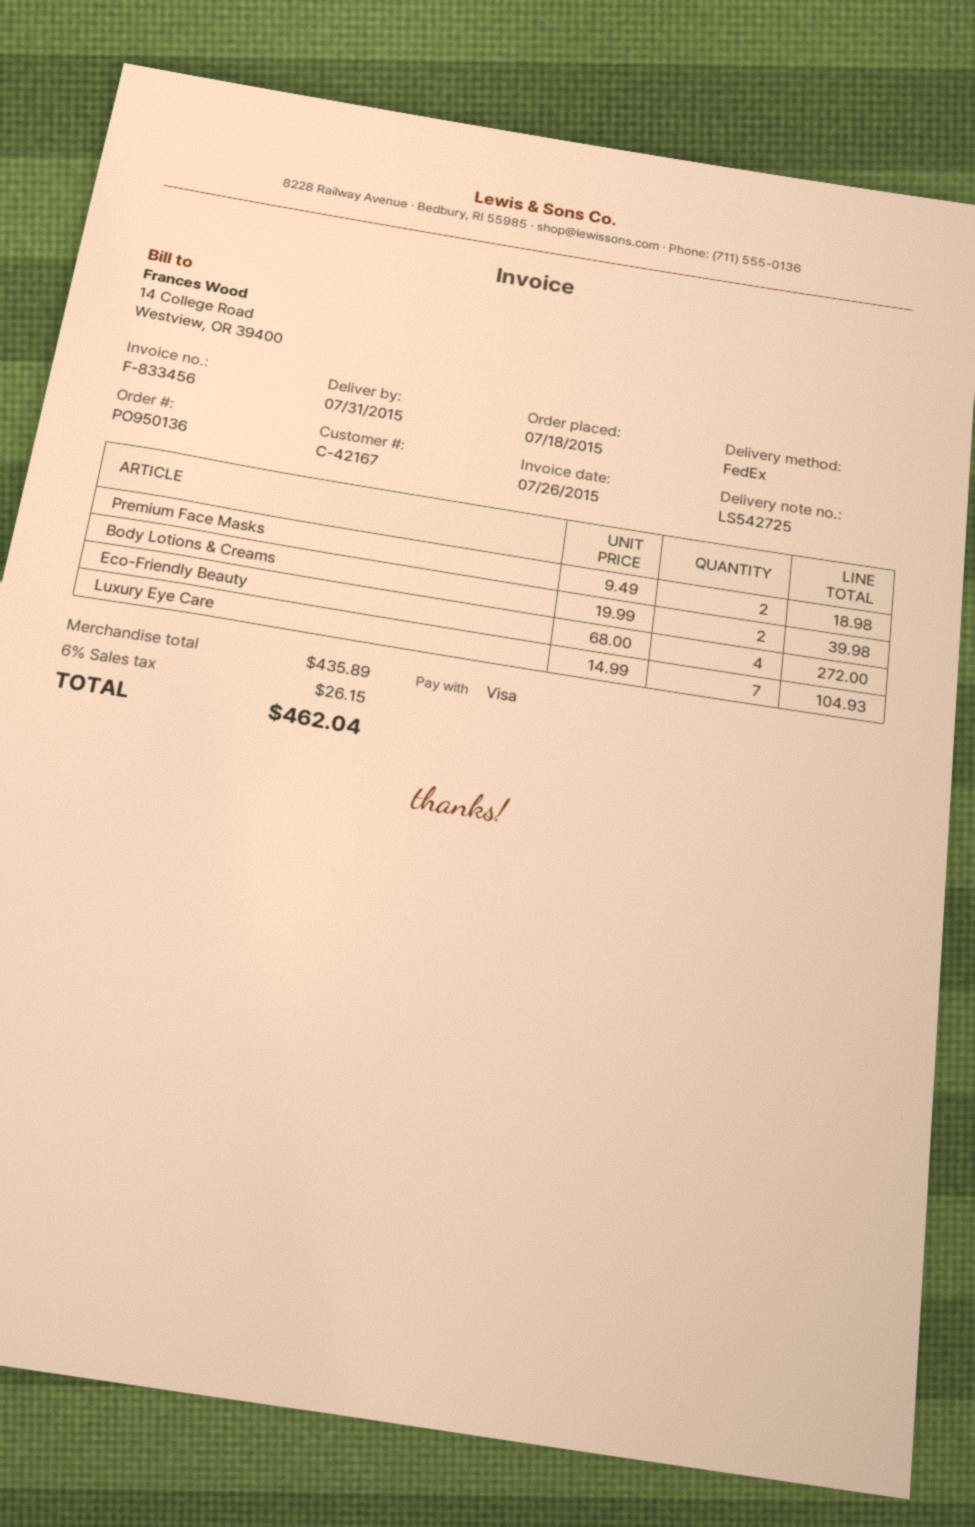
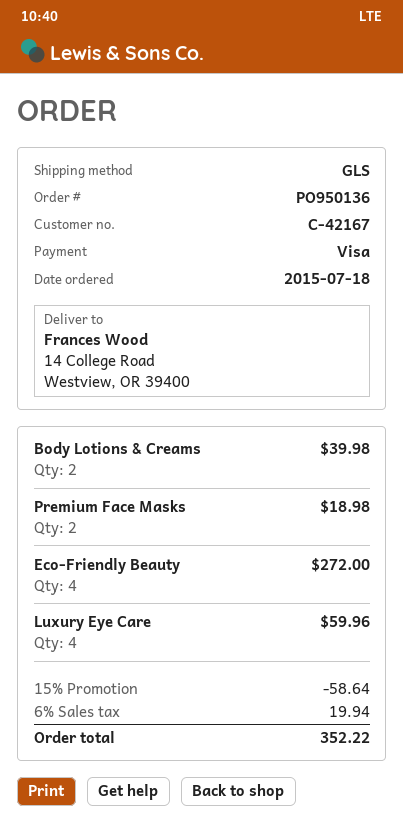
shipping method: FedEx -> GLS
Luxury Eye Care: 7 for 104.93 -> 4 for 59.96
discount: none -> 15% = 58.64
tax: 6% = 26.15 -> 6% = 19.94
total: 462.04 -> 352.22

